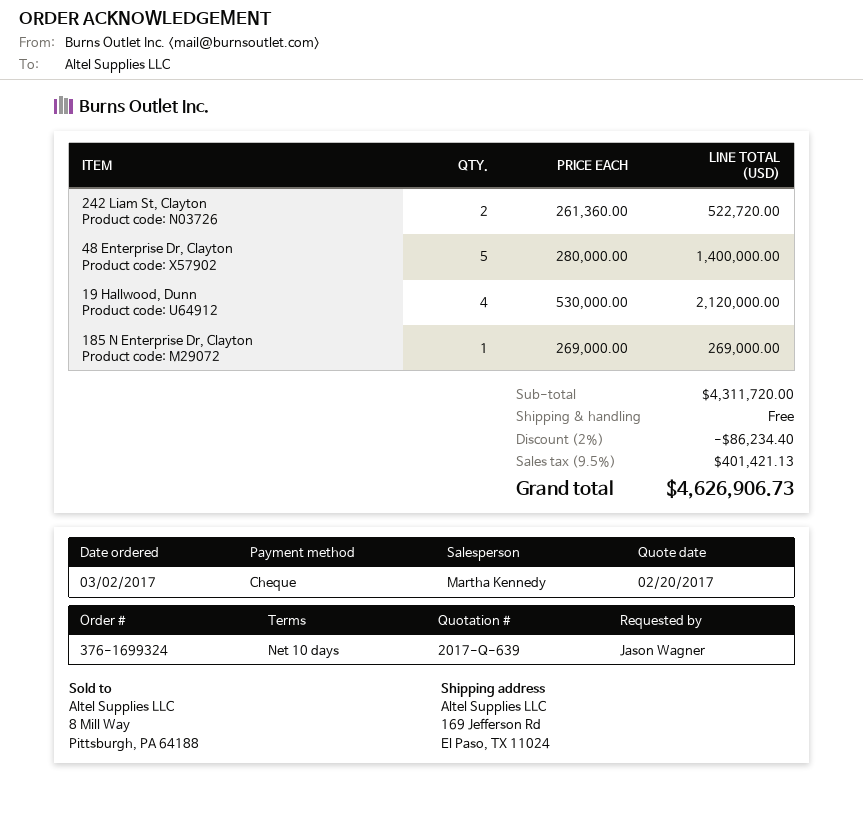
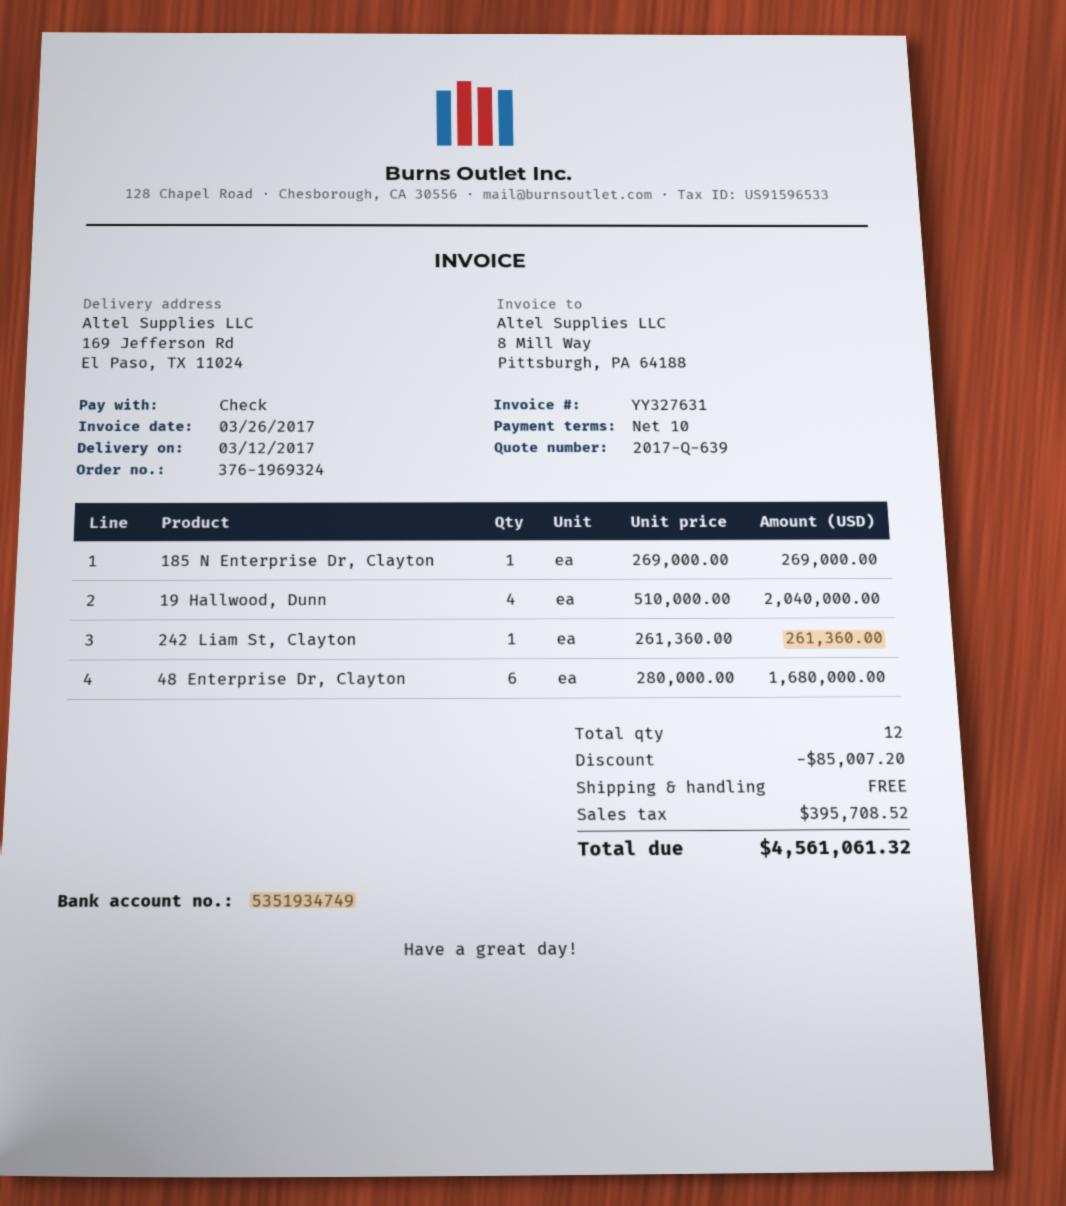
order number: 376-1699324 -> 376-1969324
242 Liam St, Clayton: 2 x 261360.00 = 522720.00 -> 1 x 261360.00 = 261360.00
48 Enterprise Dr, Clayton: 5 x 280000.00 = 1400000.00 -> 6 x 280000.00 = 1680000.00
19 Hallwood, Dunn: 4 x 530000.00 = 2120000.00 -> 4 x 510000.00 = 2040000.00
discount: 86234.40 -> 85007.20
tax: 401421.13 -> 395708.52
total: 4626906.73 -> 4561061.32

